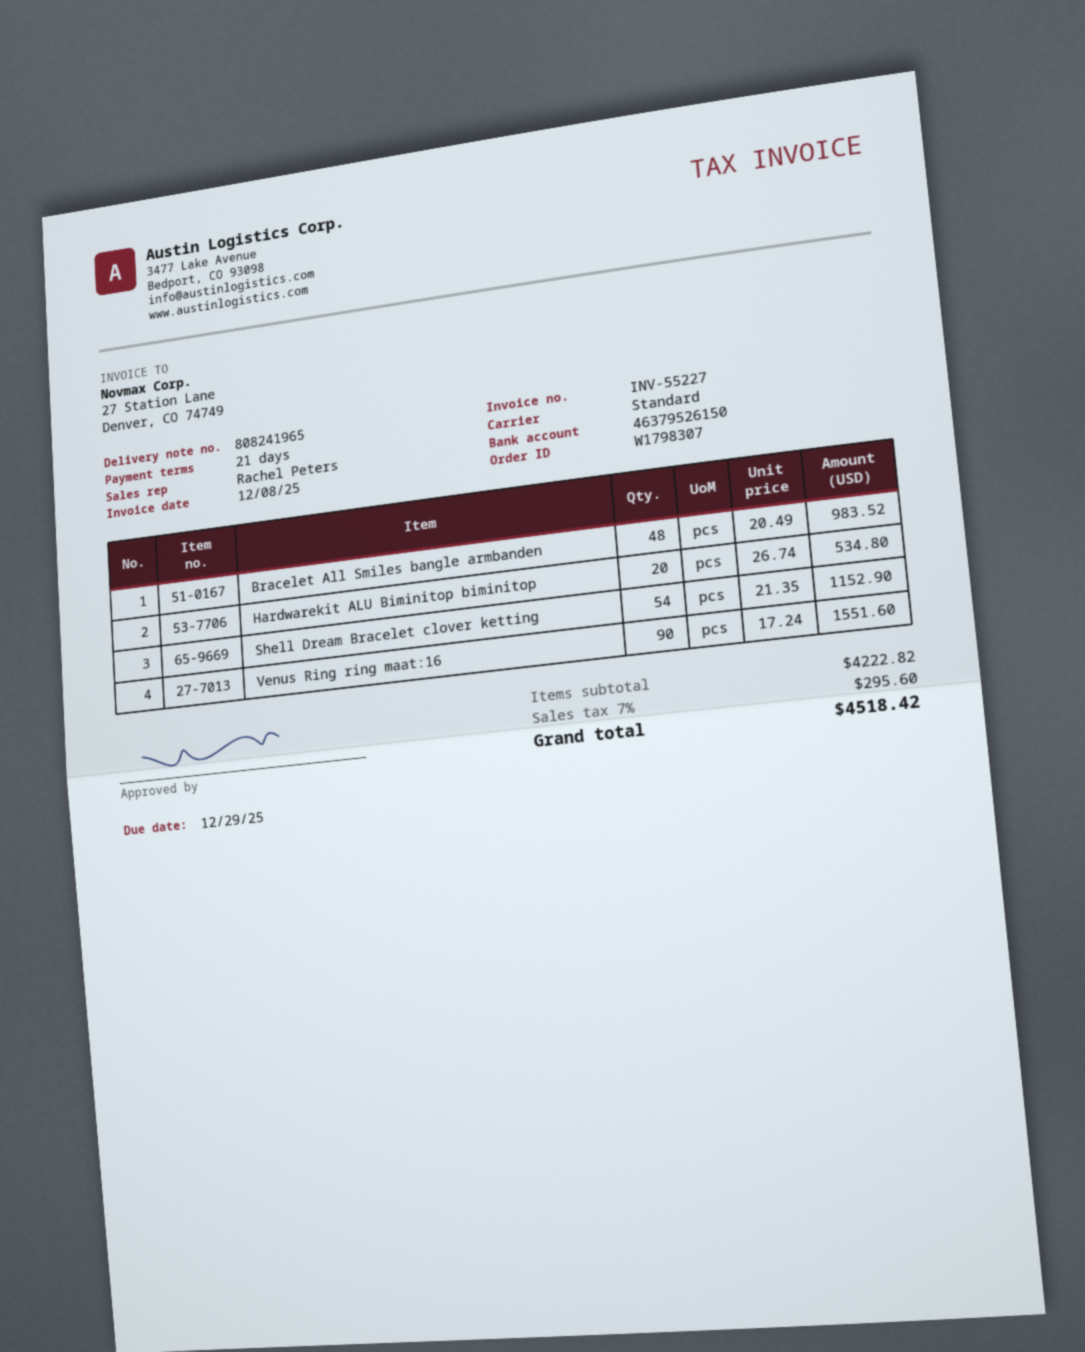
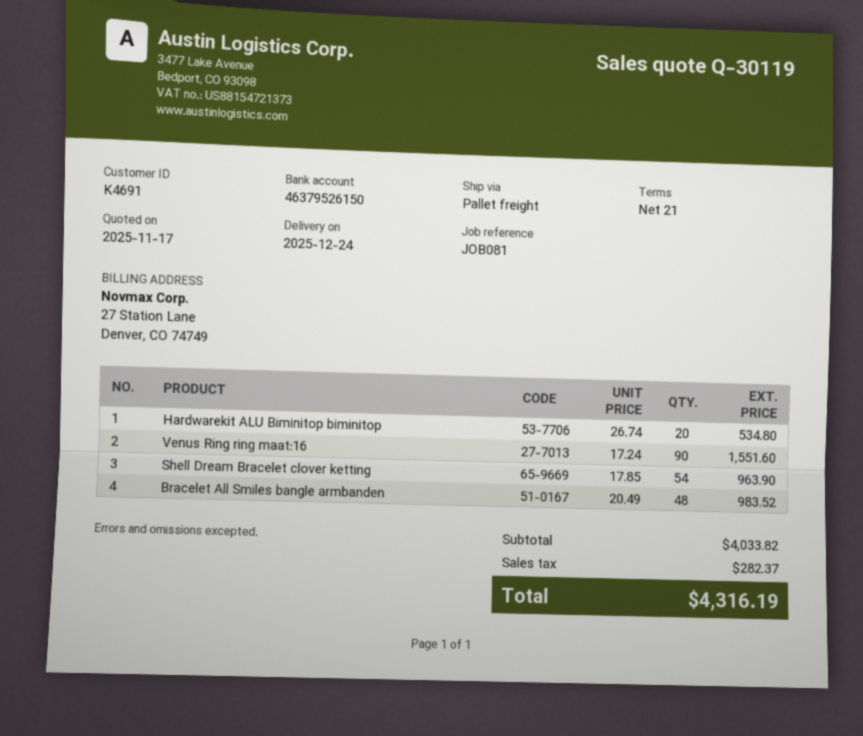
shipping method: standard -> pallet freight
Shell Dream Bracelet clover ketting: 54 x 21.35 = 1152.90 -> 54 x 17.85 = 963.90
subtotal: 4222.82 -> 4033.82
tax: 295.60 -> 282.37
total: 4518.42 -> 4316.19

